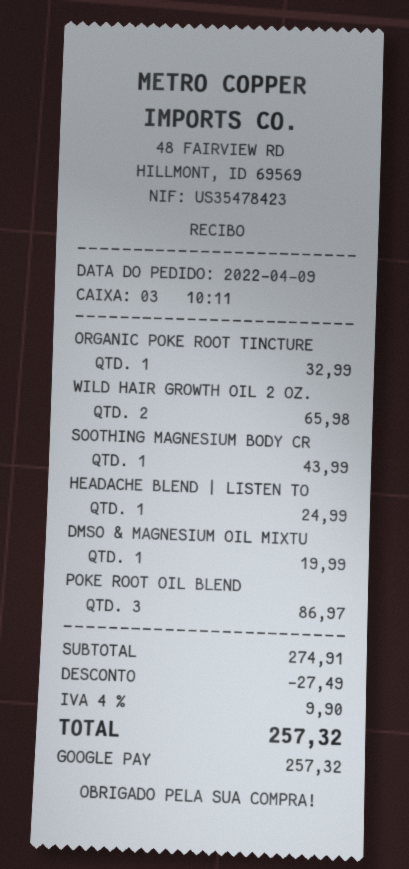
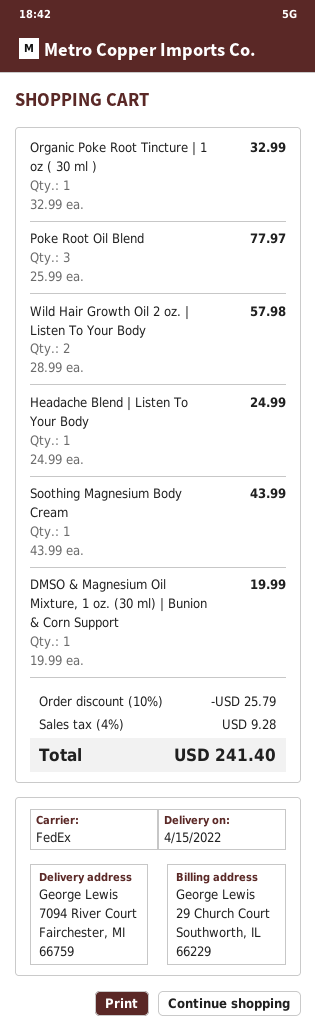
WILD HAIR GROWTH OIL 2 OZ.: 2 for 65.98 -> 2 for 57.98
POKE ROOT OIL BLEND: 3 for 86.97 -> 3 for 77.97
discount: 27.49 -> 25.79
tax: 4% = 9.90 -> 4% = 9.28
total: 257.32 -> 241.40

